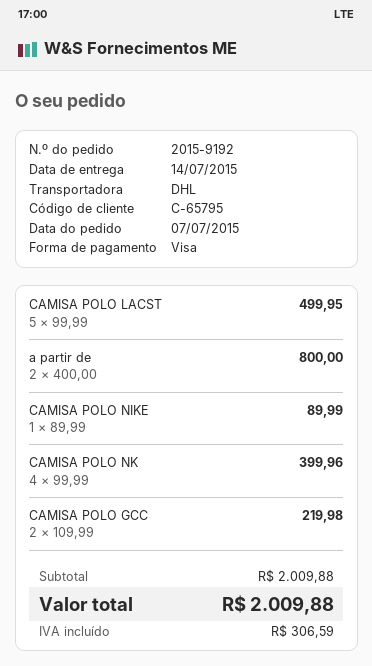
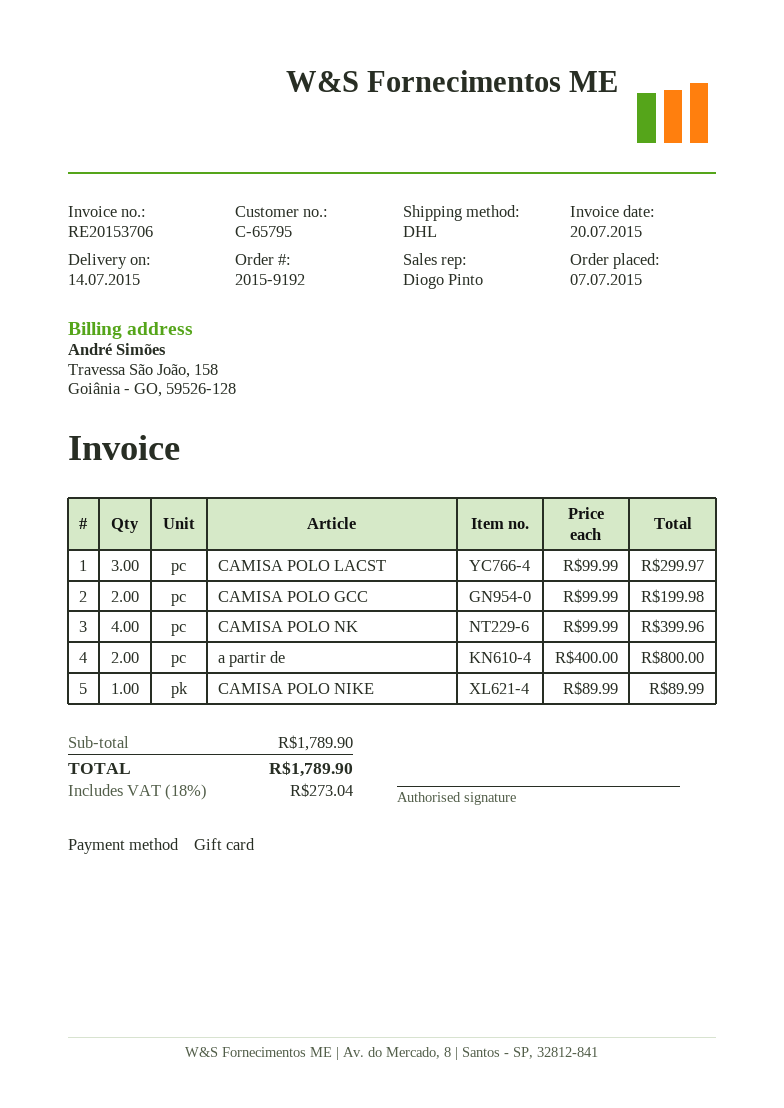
payment method: Visa -> gift card
CAMISA POLO LACST: 5 x 99.99 = 499.95 -> 3 x 99.99 = 299.97
CAMISA POLO GCC: 2 x 109.99 = 219.98 -> 2 x 99.99 = 199.98
subtotal: 2009.88 -> 1789.90
tax: 306.59 -> 273.04
total: 2009.88 -> 1789.90

